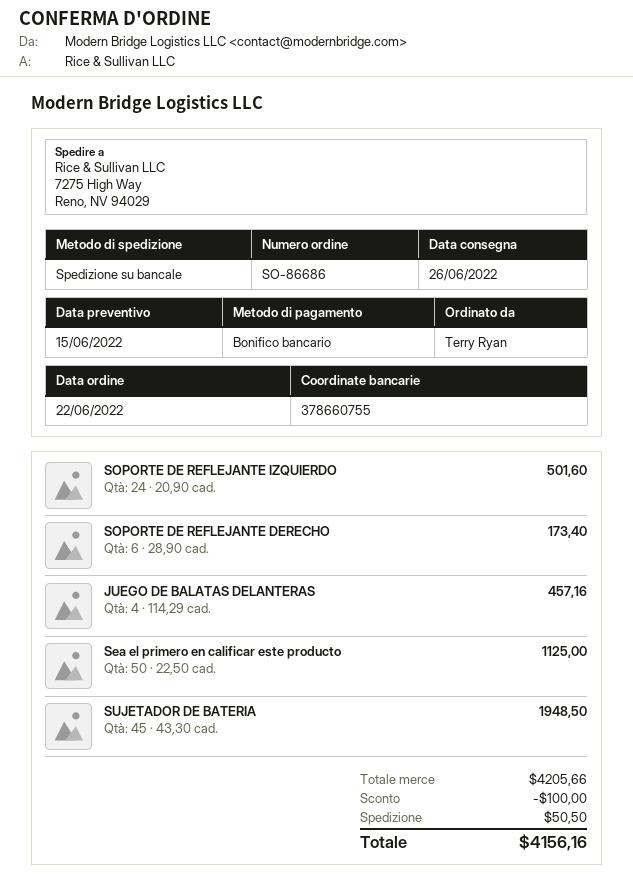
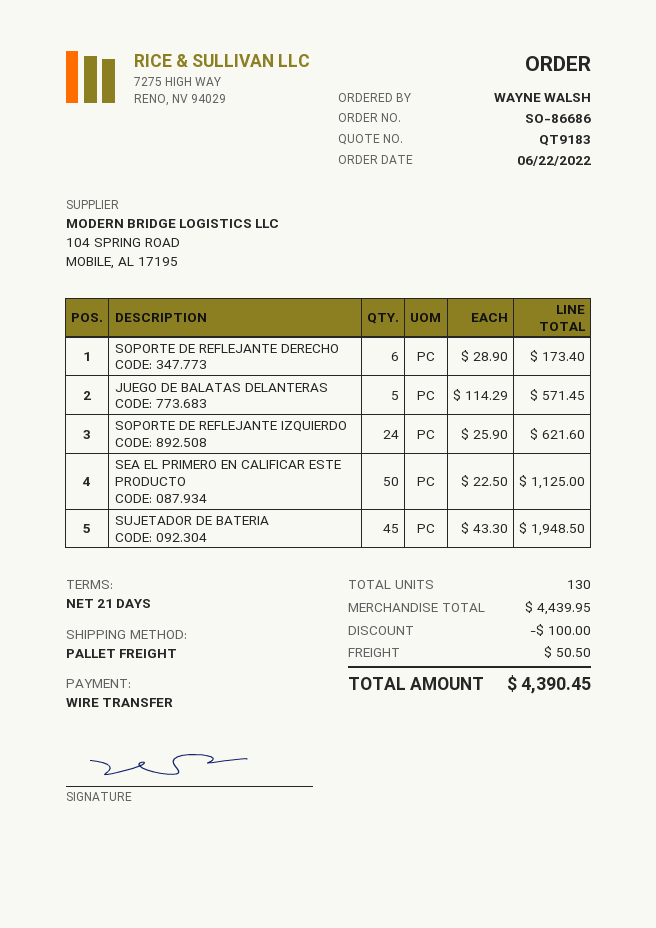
ordered by: Terry Ryan -> WAYNE WALSH
SOPORTE DE REFLEJANTE IZQUIERDO: 24 x 20.90 = 501.60 -> 24 x 25.90 = 621.60
JUEGO DE BALATAS DELANTERAS: 4 x 114.29 = 457.16 -> 5 x 114.29 = 571.45
subtotal: 4205.66 -> 4439.95
total: 4156.16 -> 4390.45

